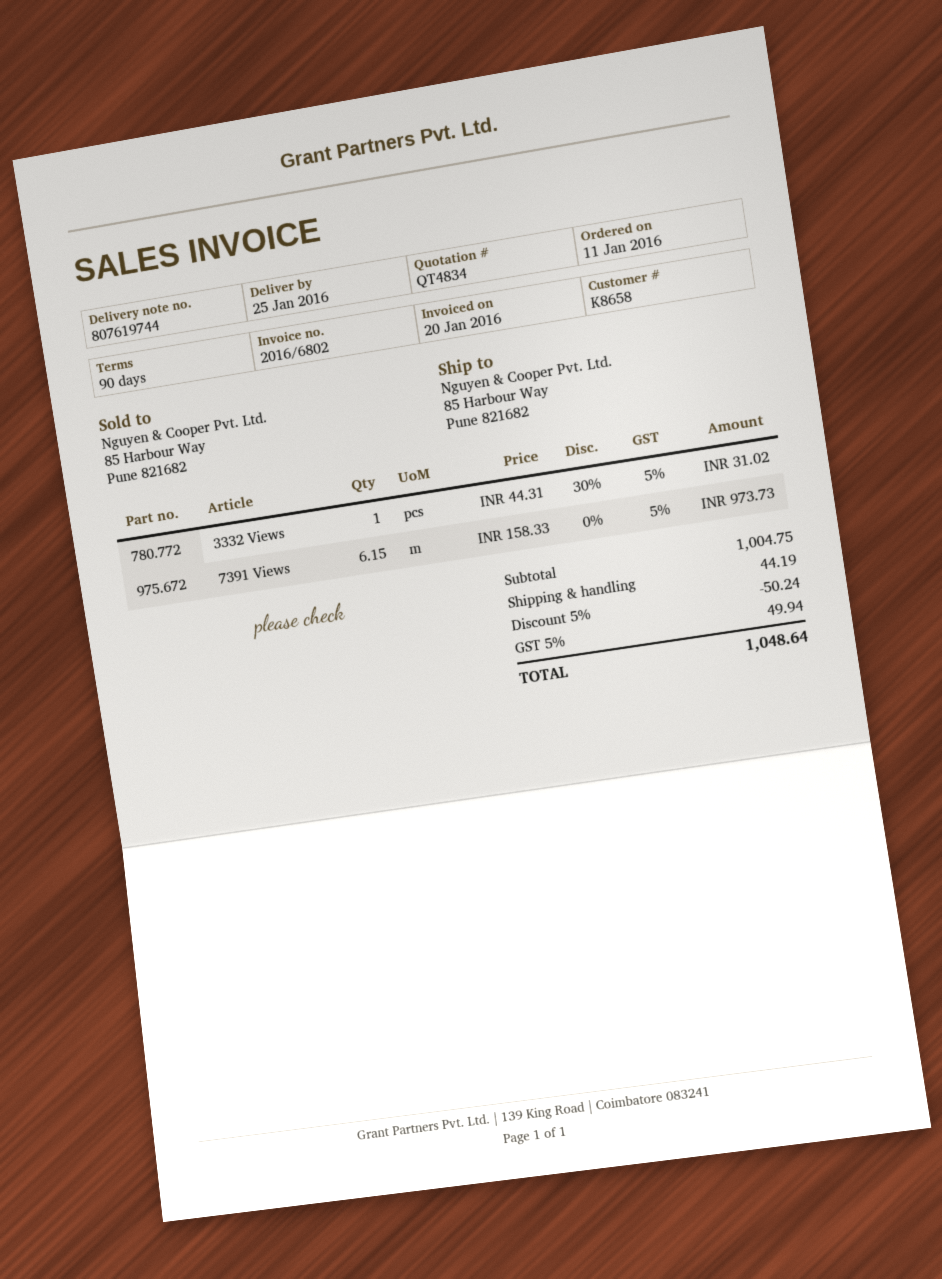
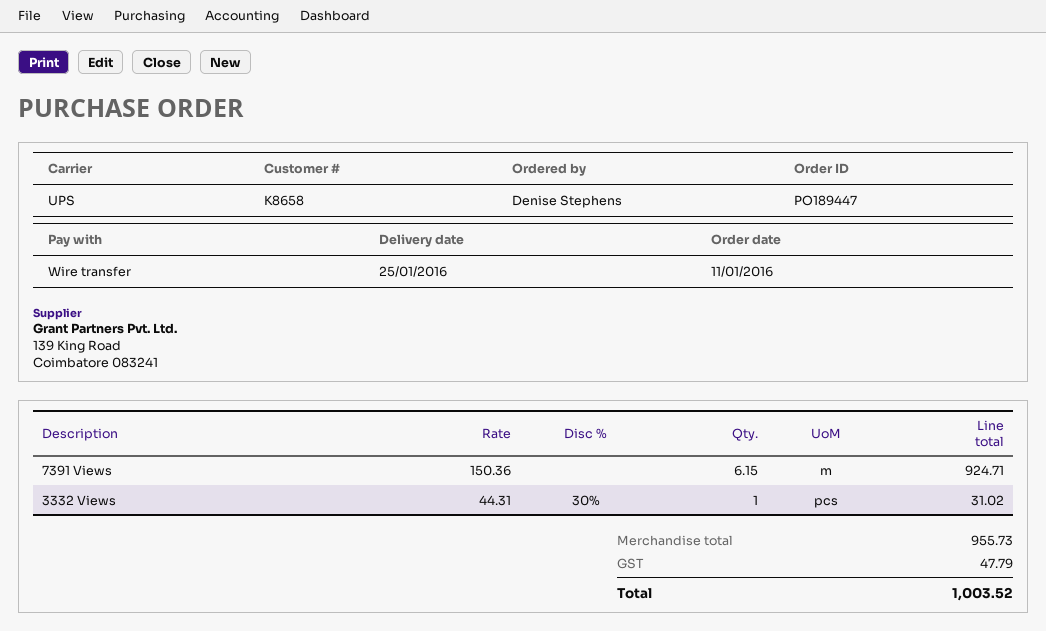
7391 Views: 6.15 x 158.33 = 973.73 -> 6.15 x 150.36 = 924.71
subtotal: 1004.75 -> 955.73
discount: 5% = 50.24 -> none
shipping: 44.19 -> none
tax: 49.94 -> 47.79
total: 1048.64 -> 1003.52

